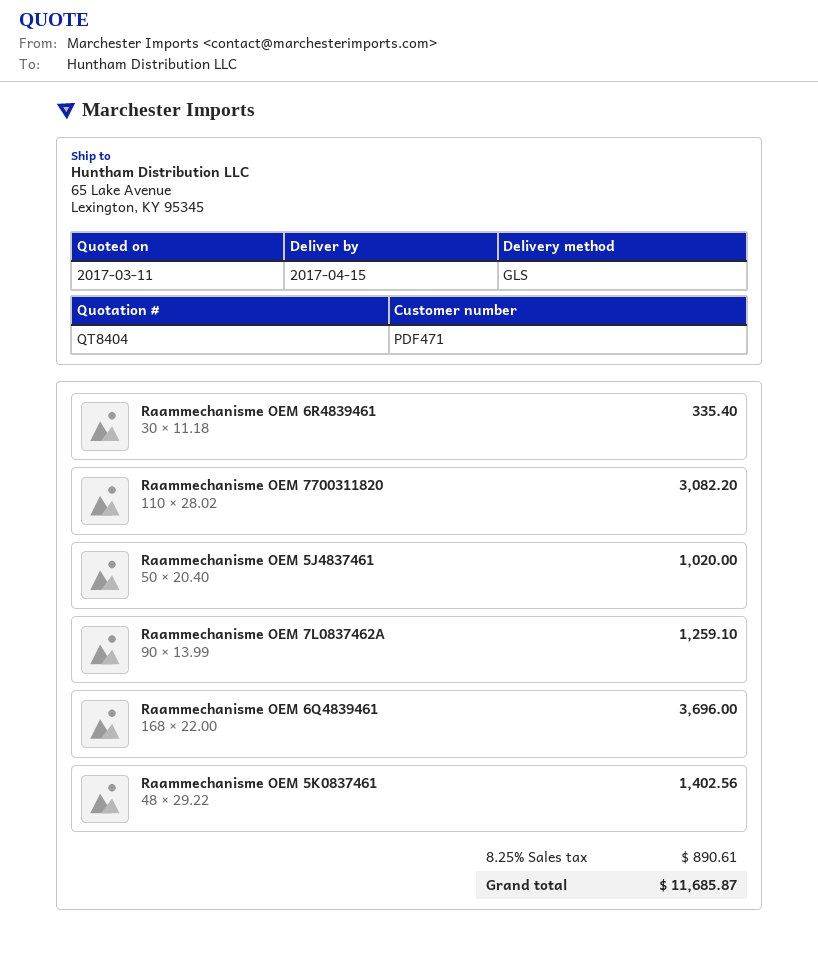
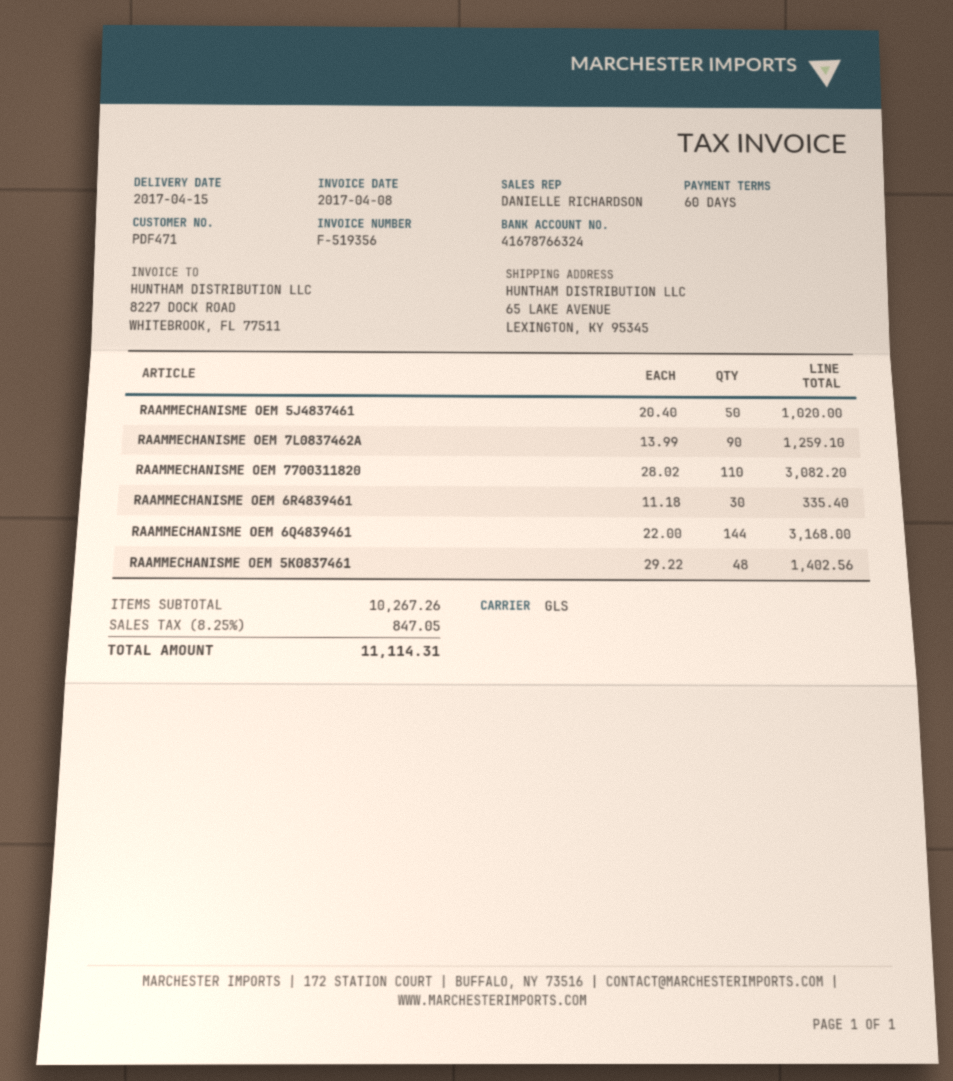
Raammechanisme OEM 6Q4839461: 168 x 22.00 = 3696.00 -> 144 x 22.00 = 3168.00
tax: 8.25% = 890.61 -> 8.25% = 847.05
total: 11685.87 -> 11114.31

